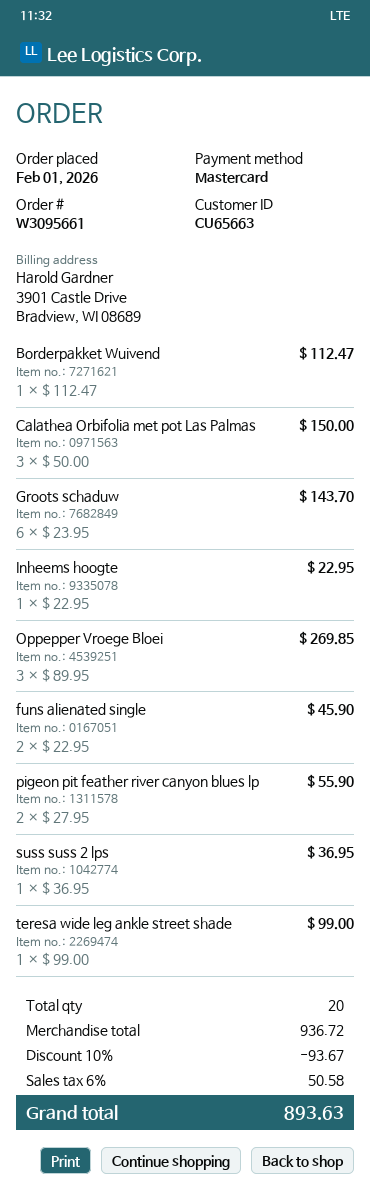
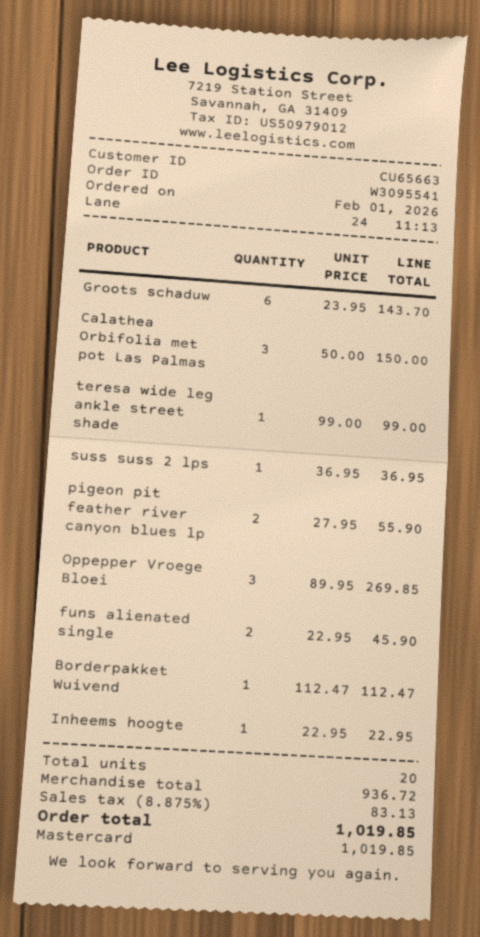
order number: W3095661 -> W3095541
discount: 10% = 93.67 -> none
tax: 6% = 50.58 -> 8.875% = 83.13
total: 893.63 -> 1019.85

